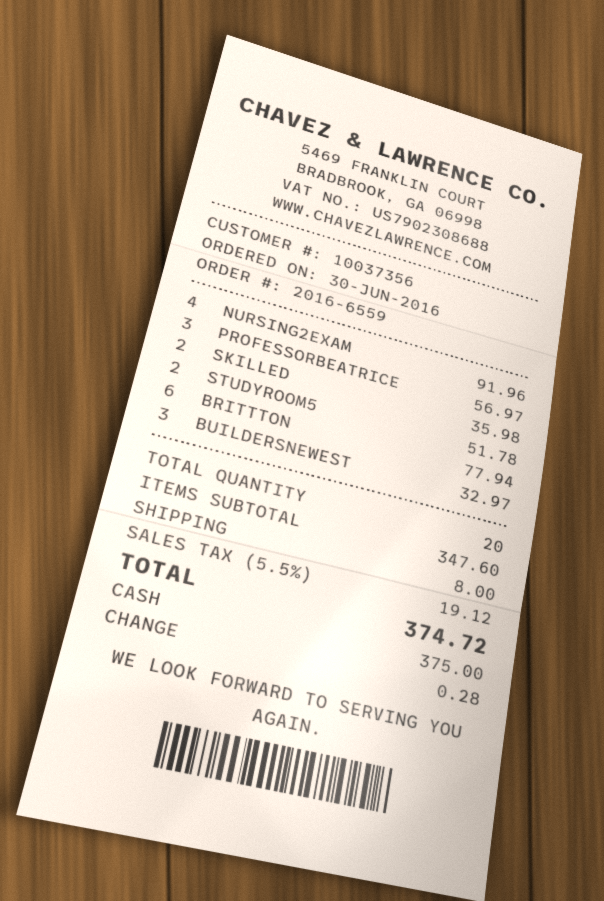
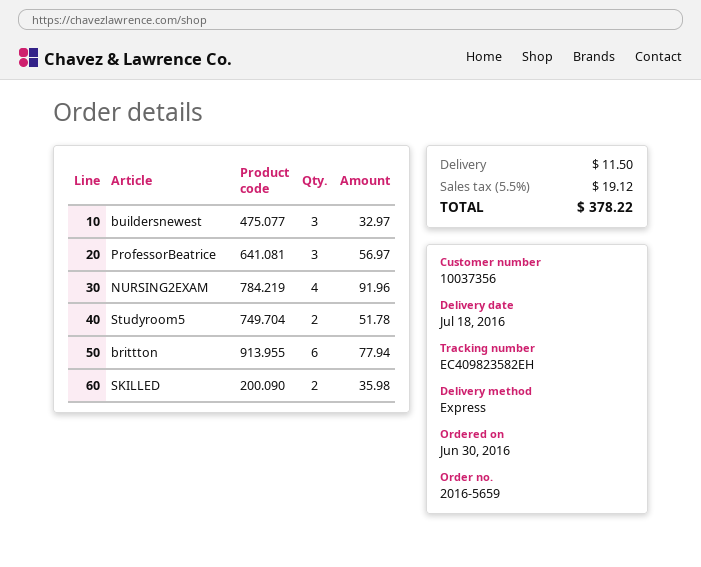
order number: 2016-6559 -> 2016-5659
shipping: 8.00 -> 11.50
total: 374.72 -> 378.22

